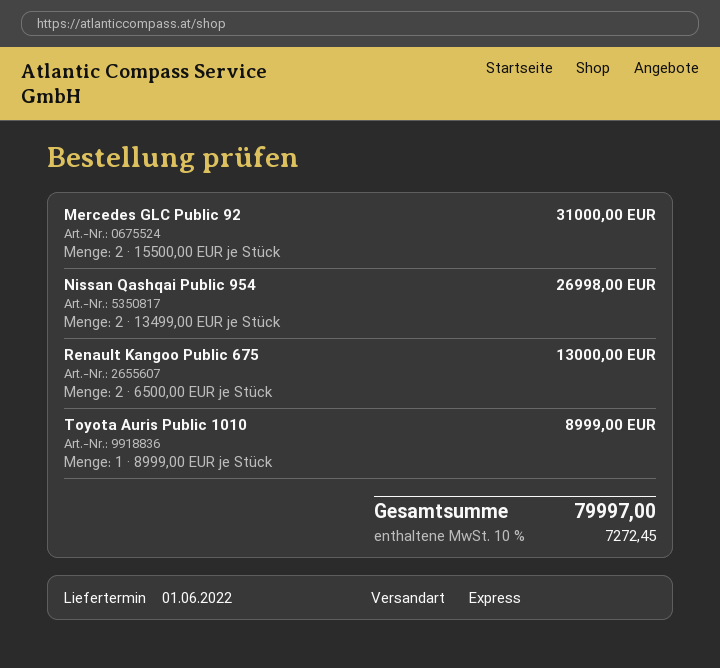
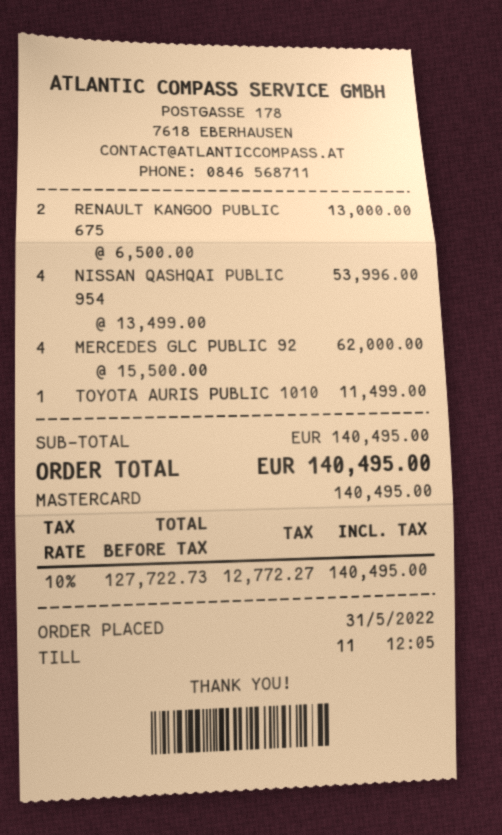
Mercedes GLC Public 92: 2 x 15500.00 = 31000.00 -> 4 x 15500.00 = 62000.00
Nissan Qashqai Public 954: 2 x 13499.00 = 26998.00 -> 4 x 13499.00 = 53996.00
Toyota Auris Public 1010: 1 x 8999.00 = 8999.00 -> 1 x 11499.00 = 11499.00
tax: 10% = 7272.45 -> 10% = 12772.27
total: 79997.00 -> 140495.00

